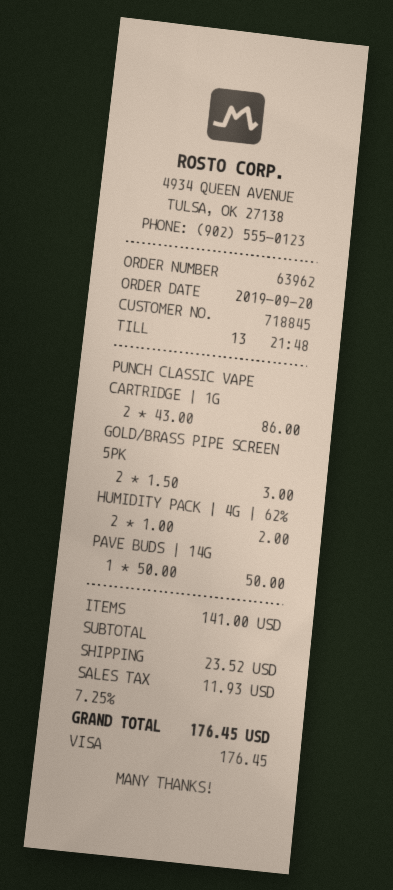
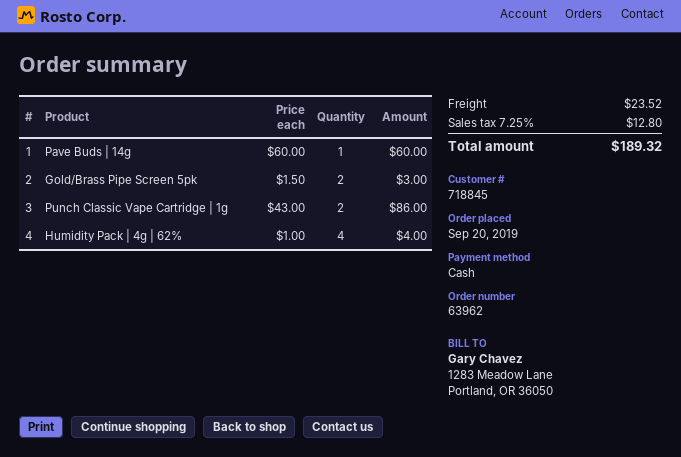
payment method: Visa -> cash
HUMIDITY PACK | 4G | 62%: 2 x 1.00 = 2.00 -> 4 x 1.00 = 4.00
PAVE BUDS | 14G: 1 x 50.00 = 50.00 -> 1 x 60.00 = 60.00
tax: 7.25% = 11.93 -> 7.25% = 12.80
total: 176.45 -> 189.32

